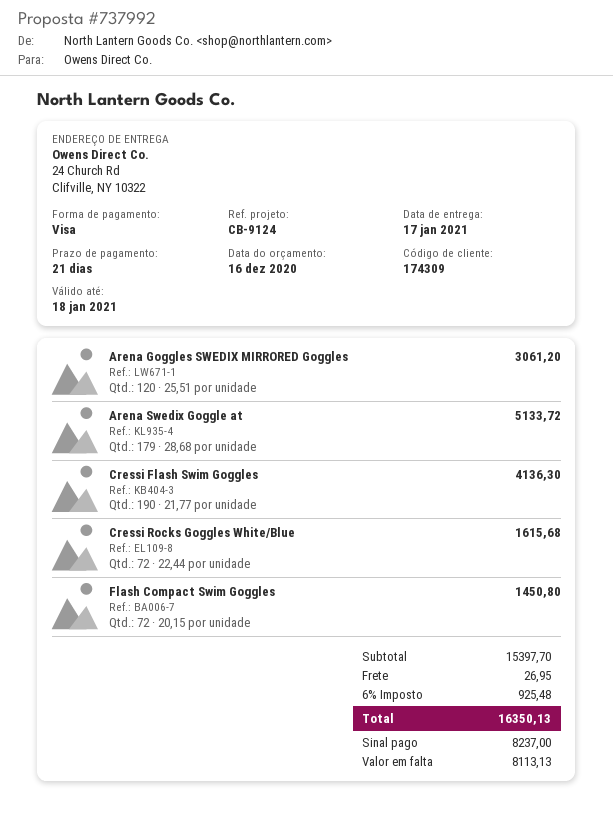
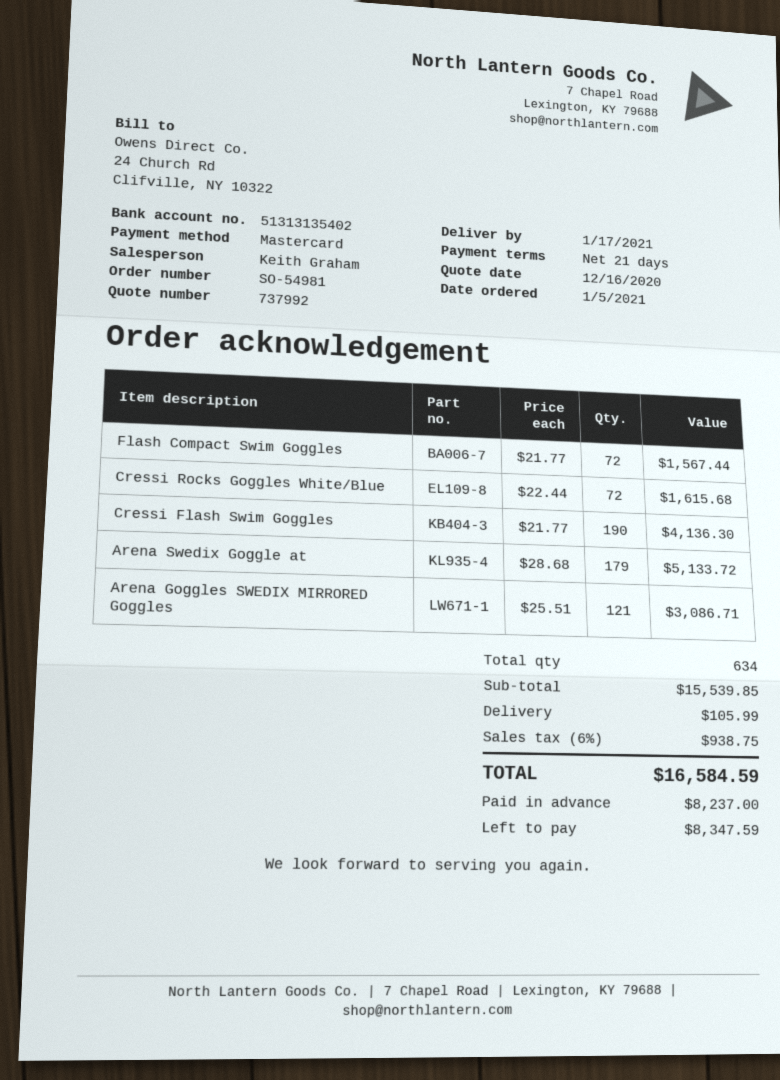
payment method: Visa -> Mastercard
Arena Goggles SWEDIX MIRRORED Goggles: 120 x 25.51 = 3061.20 -> 121 x 25.51 = 3086.71
Flash Compact Swim Goggles: 72 x 20.15 = 1450.80 -> 72 x 21.77 = 1567.44
subtotal: 15397.70 -> 15539.85
shipping: 26.95 -> 105.99
tax: 6% = 925.48 -> 6% = 938.75
total: 16350.13 -> 16584.59
balance: 8113.13 -> 8347.59

